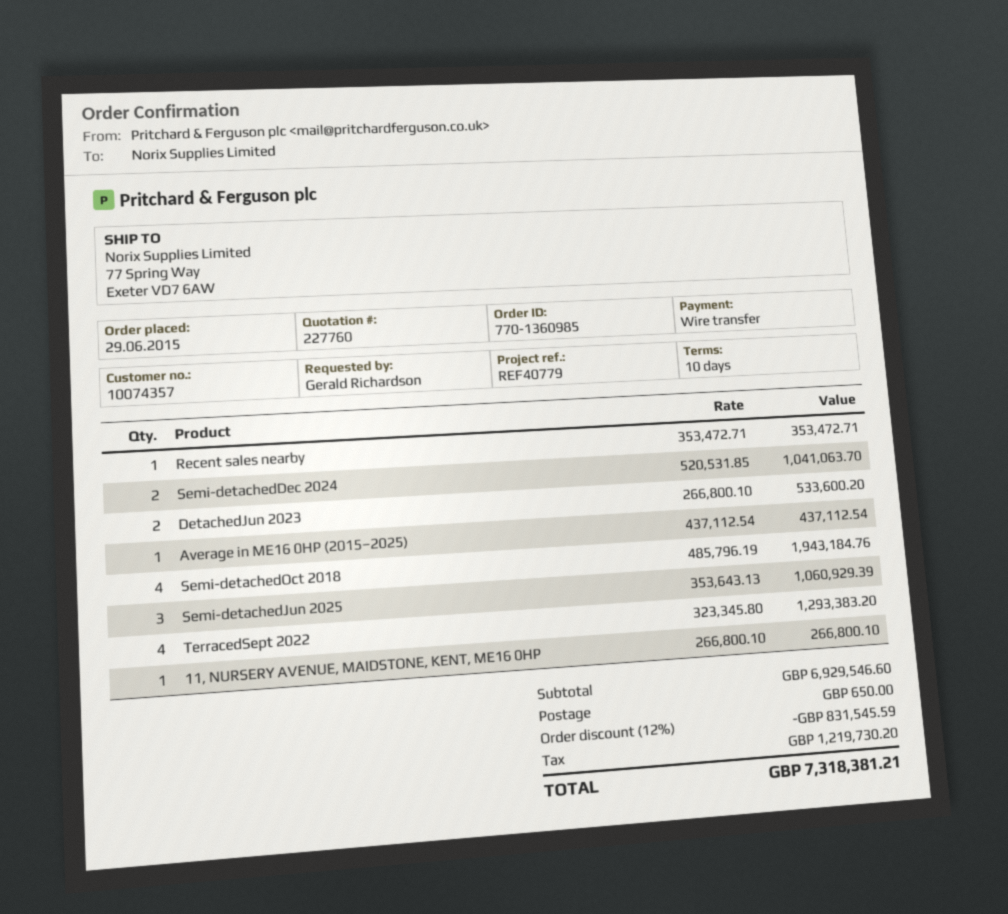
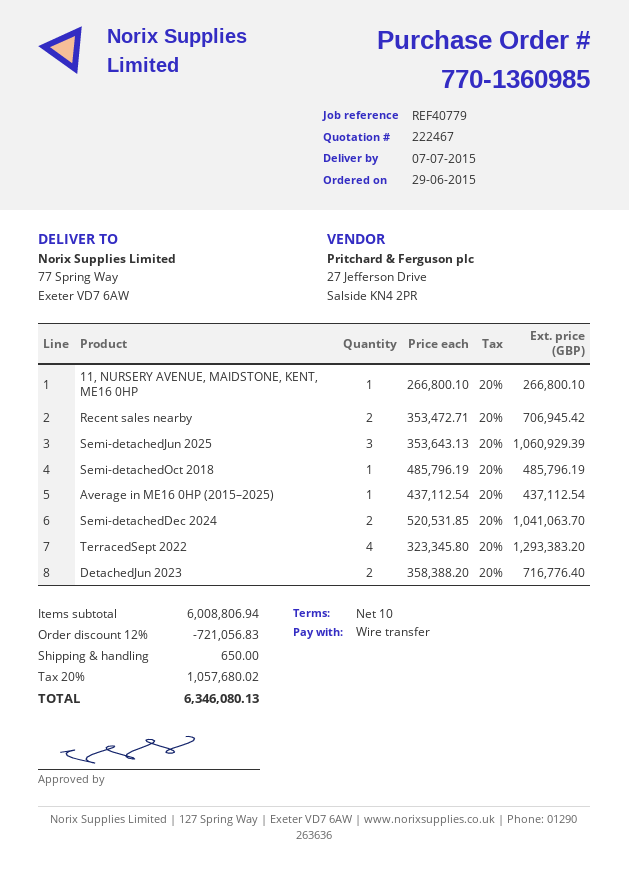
quote number: 227760 -> 222467
Recent sales nearby: 1 x 353472.71 = 353472.71 -> 2 x 353472.71 = 706945.42
DetachedJun 2023: 2 x 266800.10 = 533600.20 -> 2 x 358388.20 = 716776.40
Semi-detachedOct 2018: 4 x 485796.19 = 1943184.76 -> 1 x 485796.19 = 485796.19
subtotal: 6929546.60 -> 6008806.94
discount: 12% = 831545.59 -> 12% = 721056.83
tax: 1219730.20 -> 1057680.02
total: 7318381.21 -> 6346080.13

